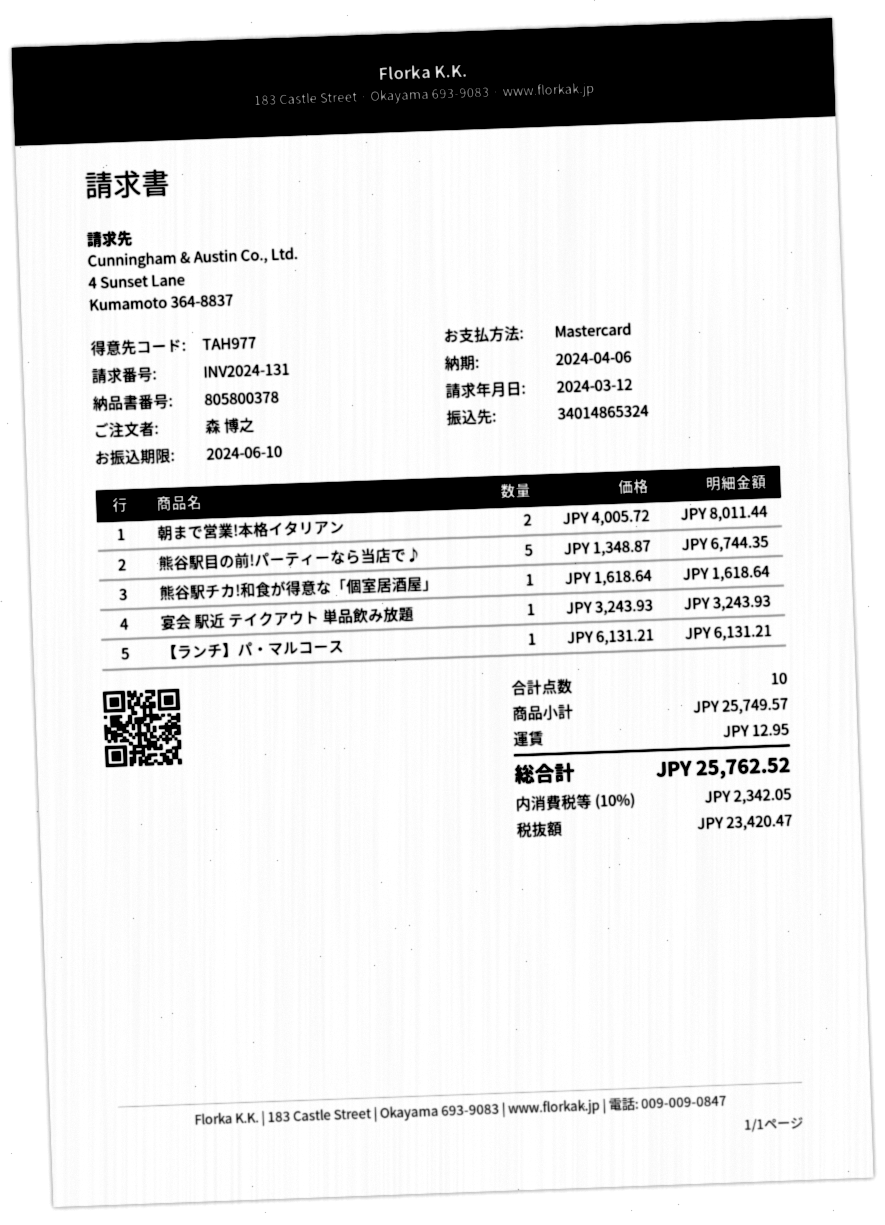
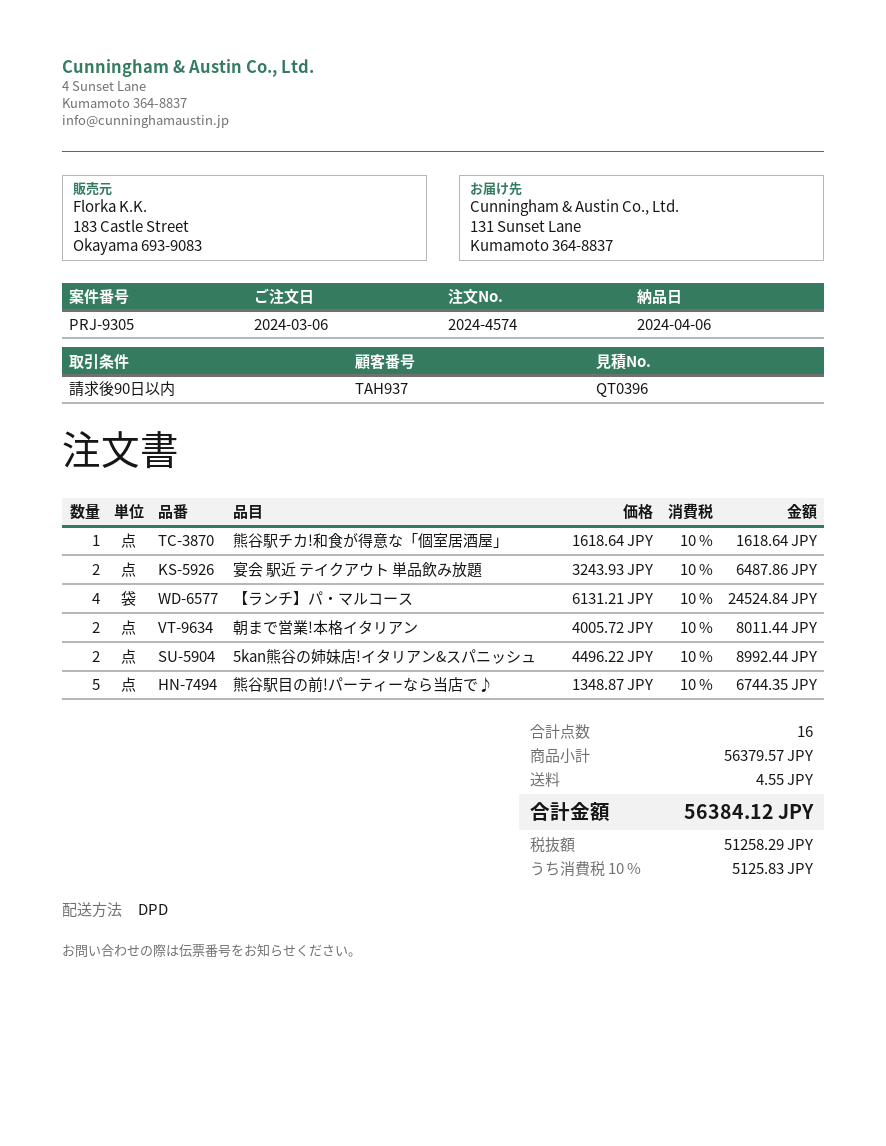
customer number: TAH977 -> TAH937
宴会 駅近 テイクアウト 単品飲み放題: 1 x 3243.93 = 3243.93 -> 2 x 3243.93 = 6487.86
【ランチ】パ・マルコース: 1 x 6131.21 = 6131.21 -> 4 x 6131.21 = 24524.84
5kan熊谷の姉妹店!イタリアン&スパニッシュ: none -> 2 x 4496.22 = 8992.44
total quantity: 10 -> 16
subtotal: 25749.57 -> 56379.57
shipping: 12.95 -> 4.55
net: 23420.47 -> 51258.29
tax: 10% = 2342.05 -> 10% = 5125.83
total: 25762.52 -> 56384.12

